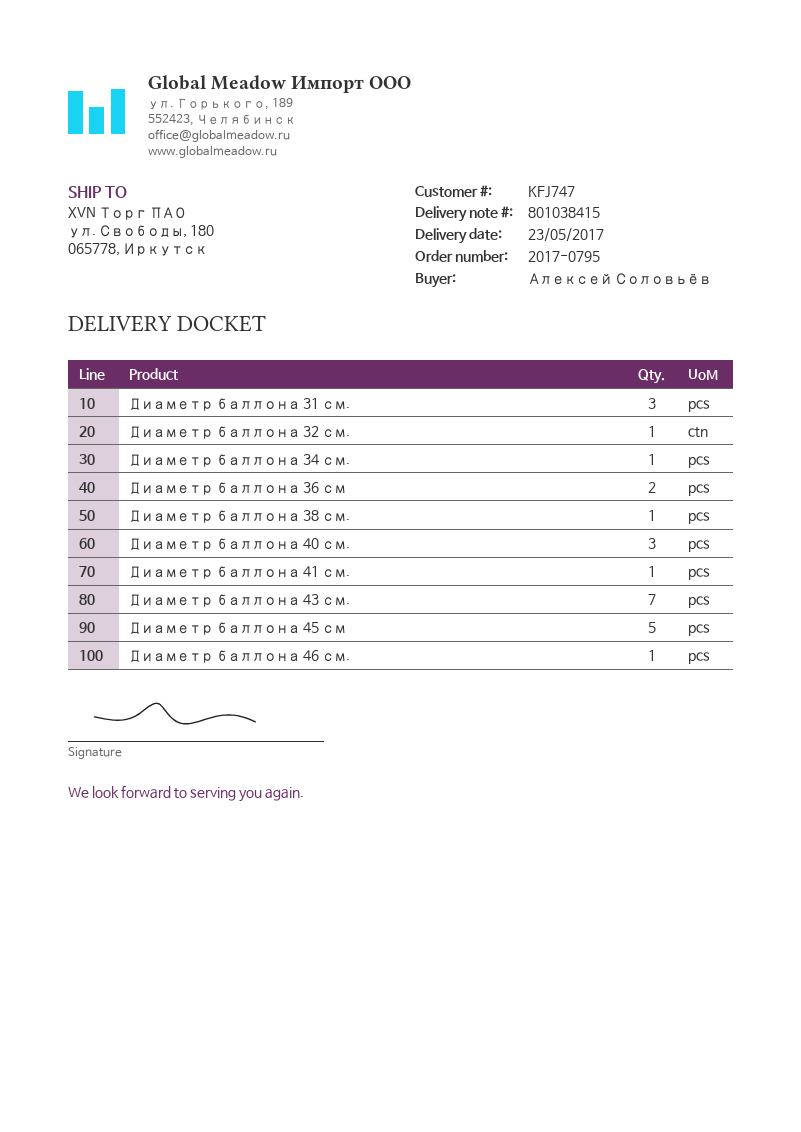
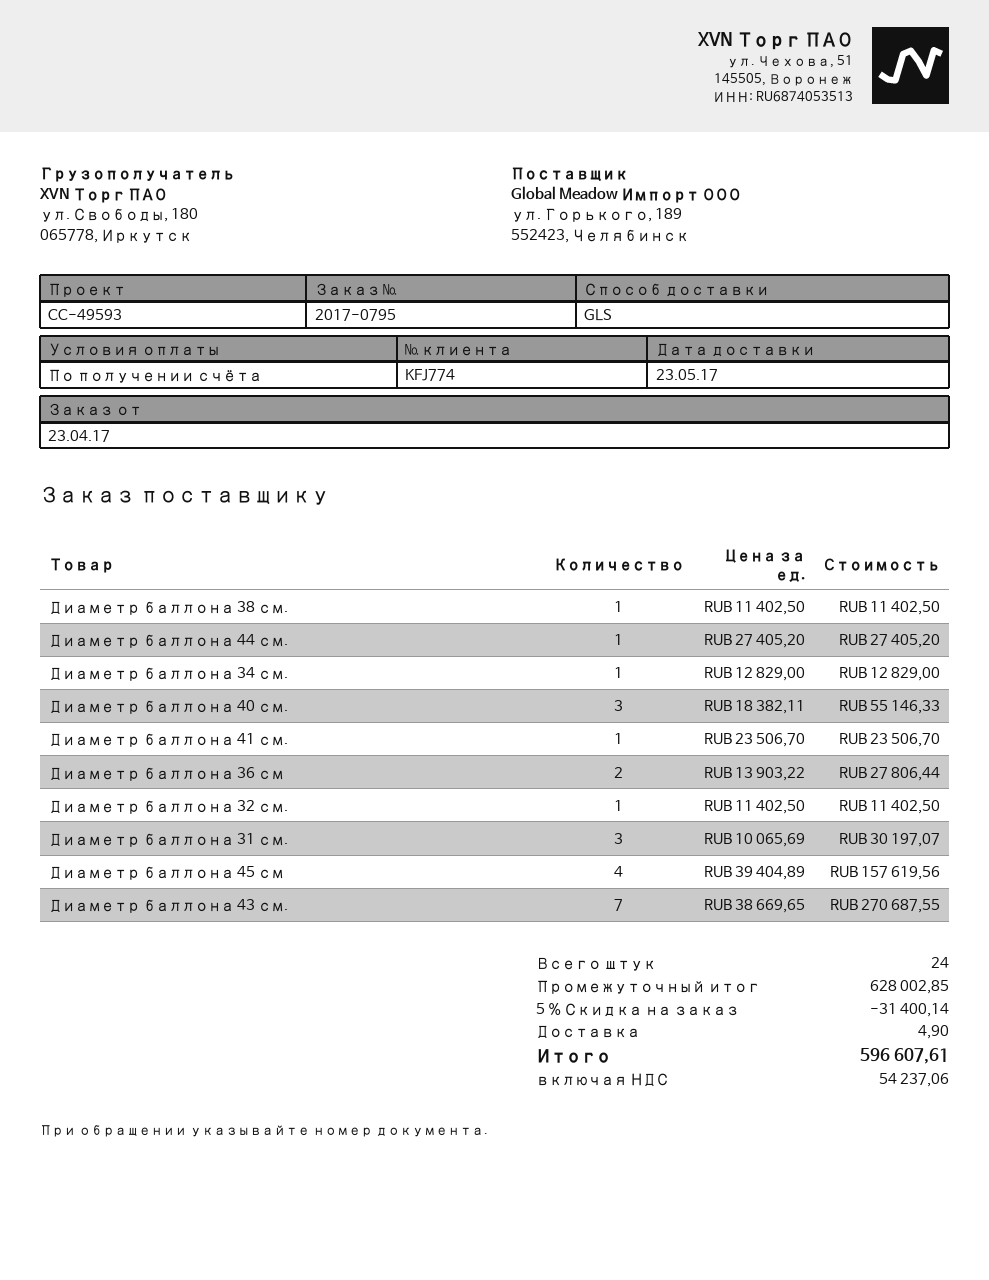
customer number: KFJ747 -> KFJ774
Диаметр баллона 45 см: 5 -> 4
Диаметр баллона 46 см.: 1 -> none
Диаметр баллона 44 см.: none -> 1

